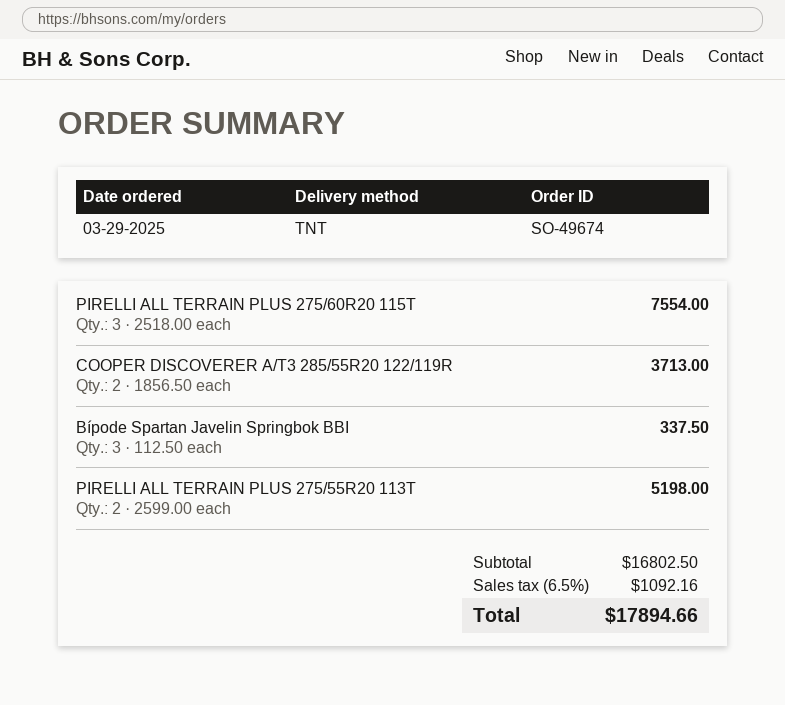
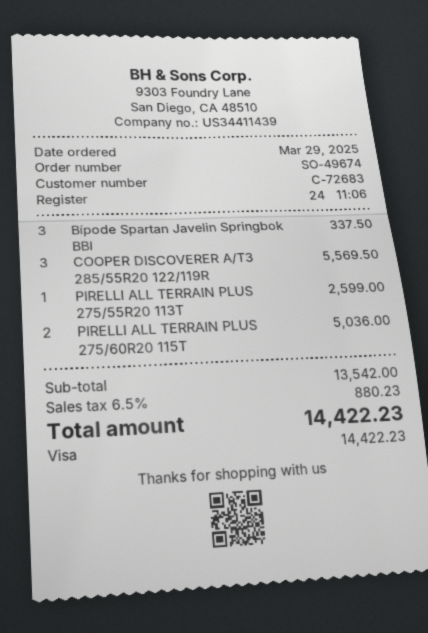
PIRELLI ALL TERRAIN PLUS 275/60R20 115T: 3 for 7554.00 -> 2 for 5036.00
COOPER DISCOVERER A/T3 285/55R20 122/119R: 2 for 3713.00 -> 3 for 5569.50
PIRELLI ALL TERRAIN PLUS 275/55R20 113T: 2 for 5198.00 -> 1 for 2599.00
subtotal: 16802.50 -> 13542.00
tax: 6.5% = 1092.16 -> 6.5% = 880.23
total: 17894.66 -> 14422.23

